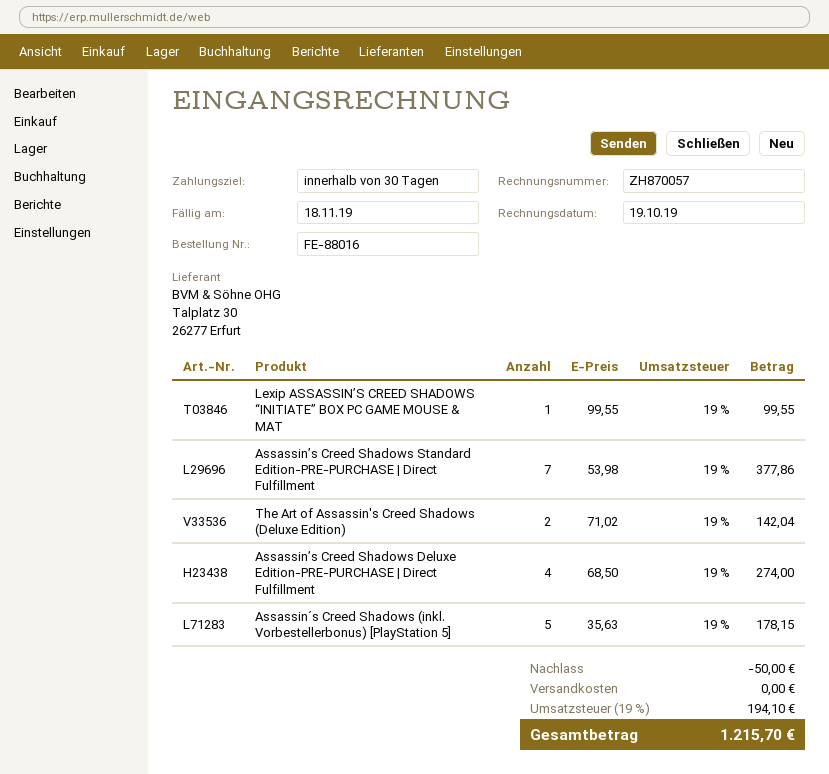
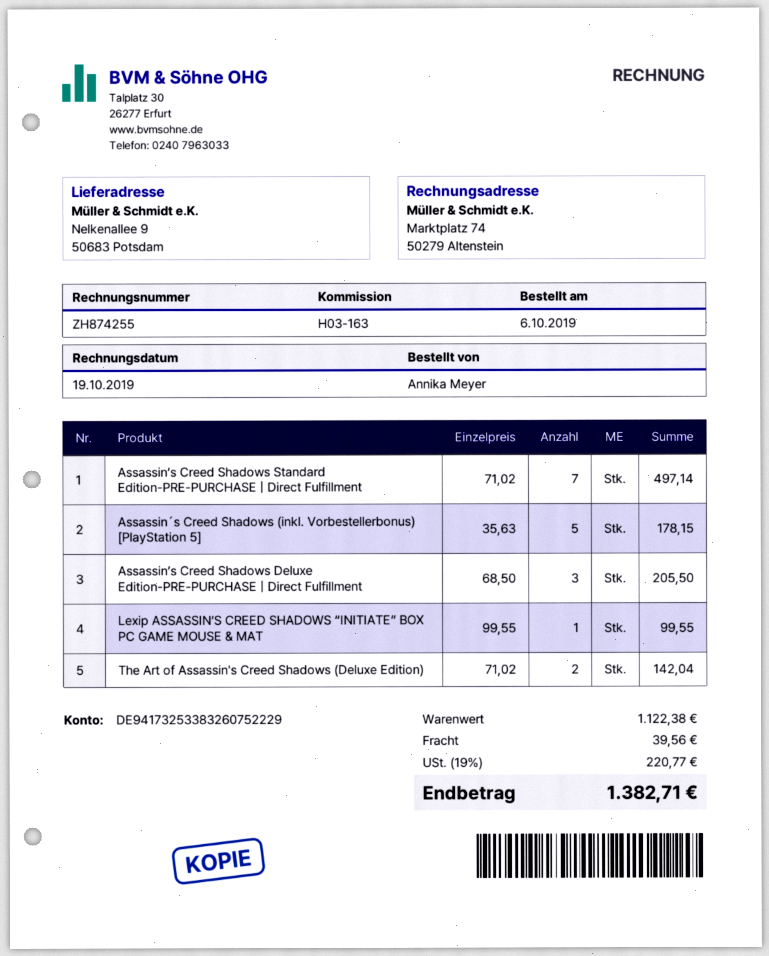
invoice number: ZH870057 -> ZH874255
Assassin’s Creed Shadows Standard Edition-PRE-PURCHASE | Direct Fulfillment: 7 x 53.98 = 377.86 -> 7 x 71.02 = 497.14
Assassin’s Creed Shadows Deluxe Edition-PRE-PURCHASE | Direct Fulfillment: 4 x 68.50 = 274.00 -> 3 x 68.50 = 205.50
discount: 50.00 -> none
shipping: 0.00 -> 39.56
tax: 19% = 194.10 -> 19% = 220.77
total: 1215.70 -> 1382.71

